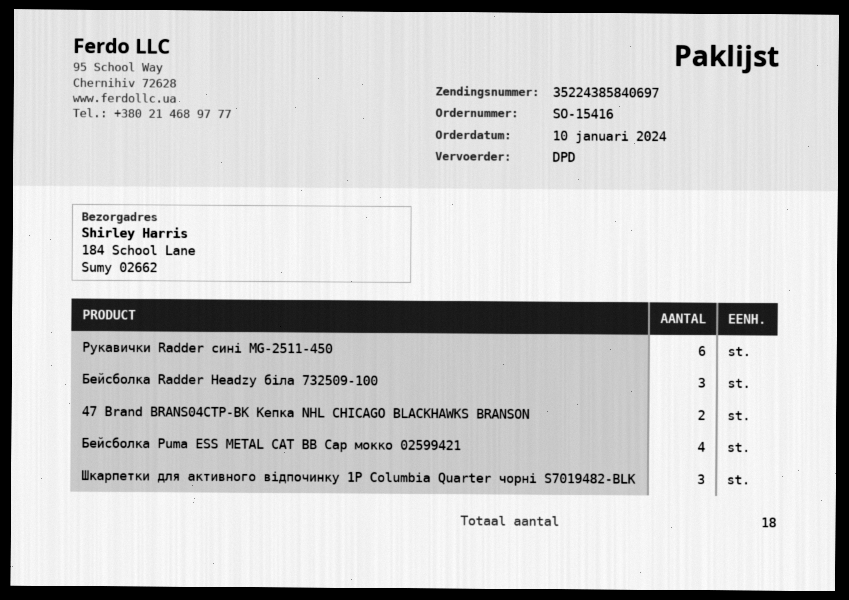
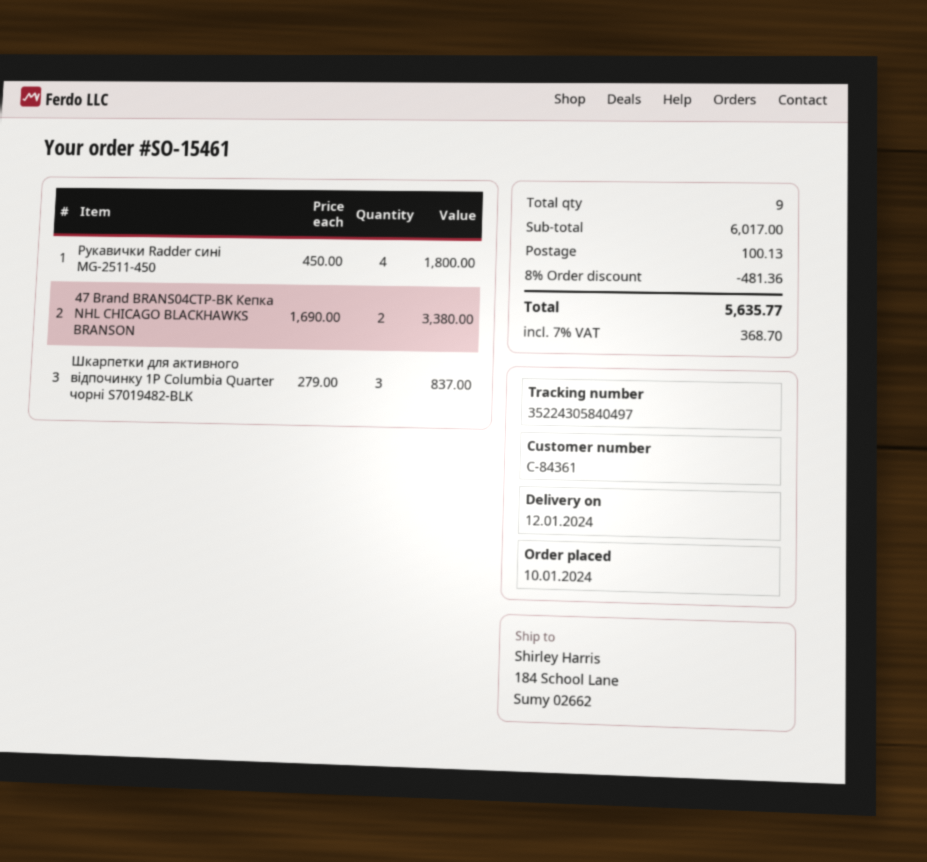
order number: SO-15416 -> SO-15461
tracking number: 35224385840697 -> 35224305840497
Рукавички Radder сині MG-2511-450: 6 -> 4
Бейсболка Radder Headzy біла 732509-100: 3 -> none
Бейсболка Puma ESS METAL CAT BB Cap мокко 02599421: 4 -> none
total quantity: 18 -> 9

